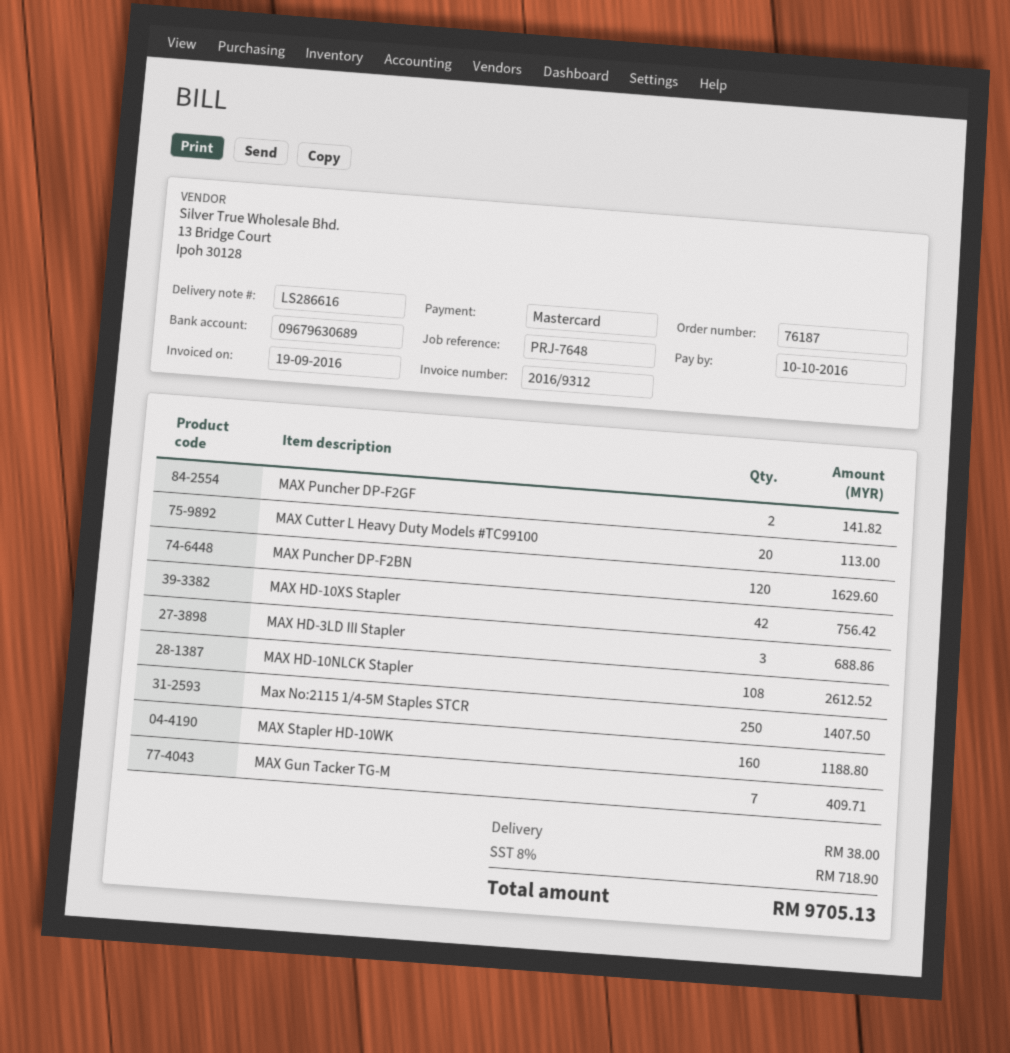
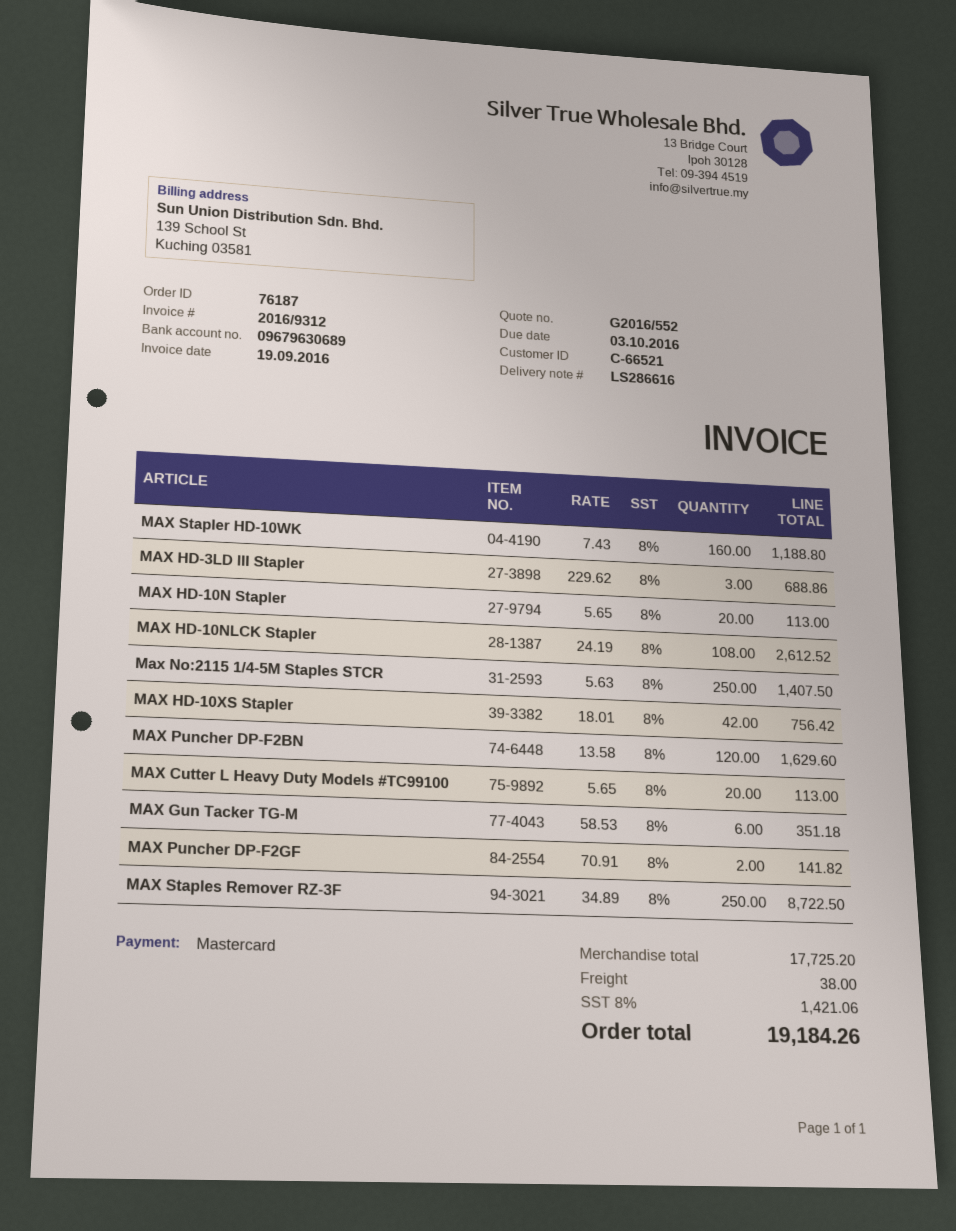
due date: 2016-10-10 -> 2016-10-03
MAX Gun Tacker TG-M: 7 for 409.71 -> 6 for 351.18
MAX HD-10N Stapler: none -> 20 for 113.00
MAX Staples Remover RZ-3F: none -> 250 for 8722.50
tax: 8% = 718.90 -> 8% = 1421.06
total: 9705.13 -> 19184.26

